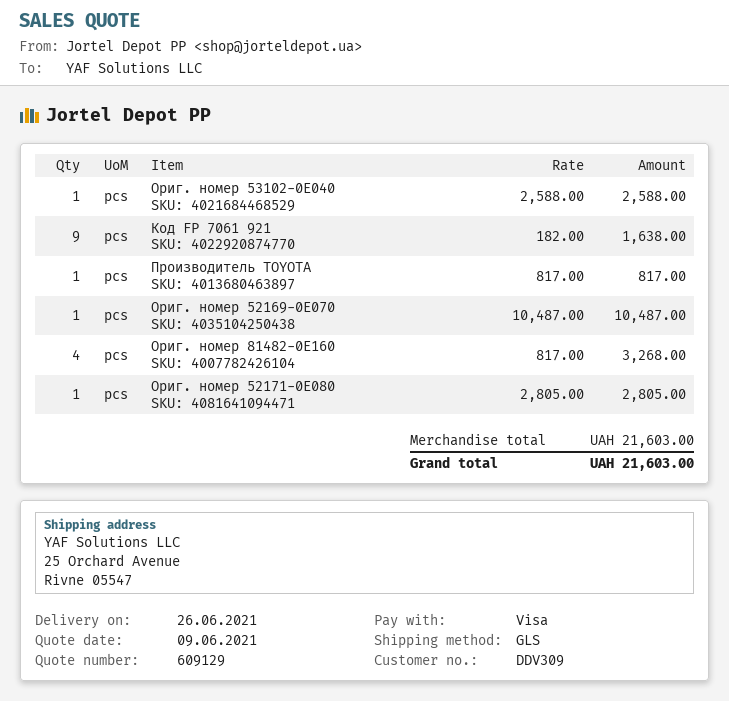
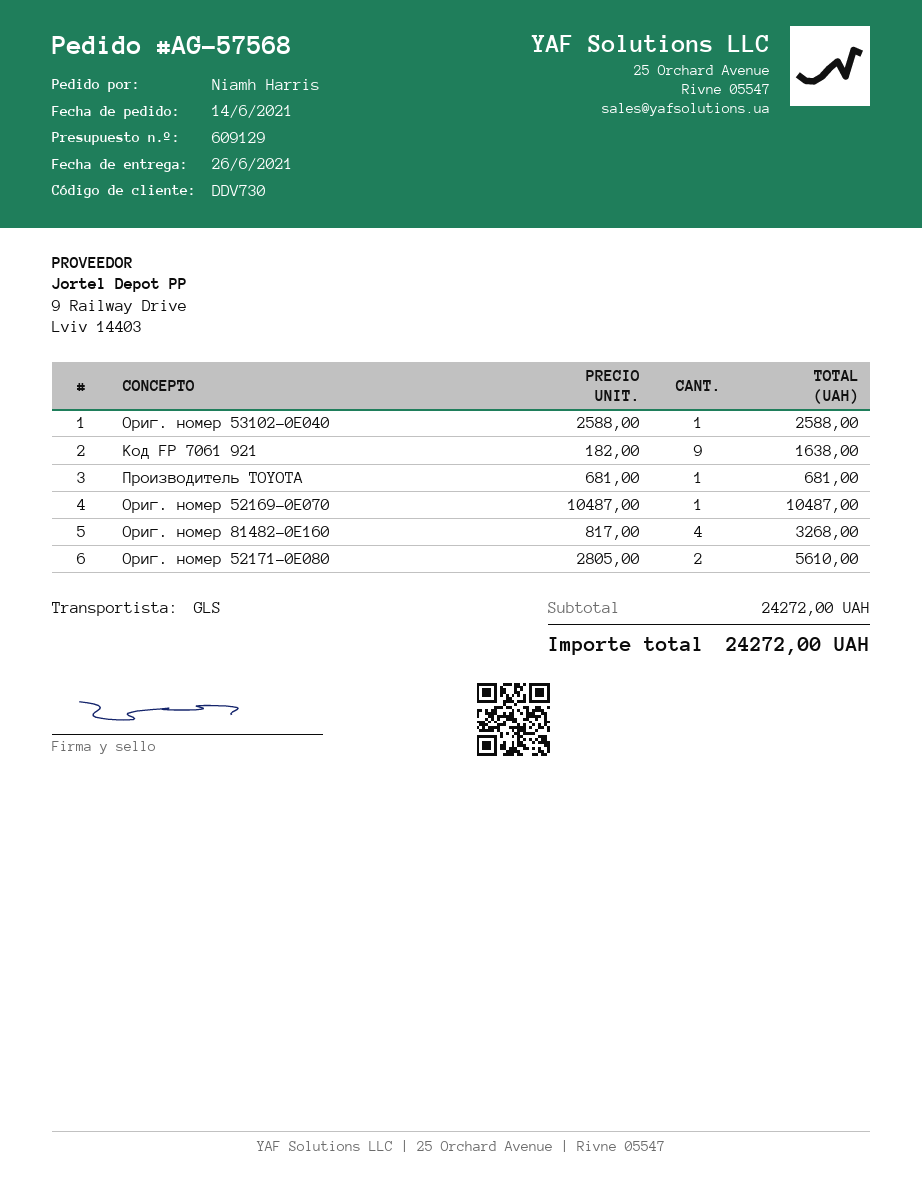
customer number: DDV309 -> DDV730
Производитель TOYOTA: 1 x 817.00 = 817.00 -> 1 x 681.00 = 681.00
Ориг. номер 52171-0E080: 1 x 2805.00 = 2805.00 -> 2 x 2805.00 = 5610.00
subtotal: 21603.00 -> 24272.00
total: 21603.00 -> 24272.00

